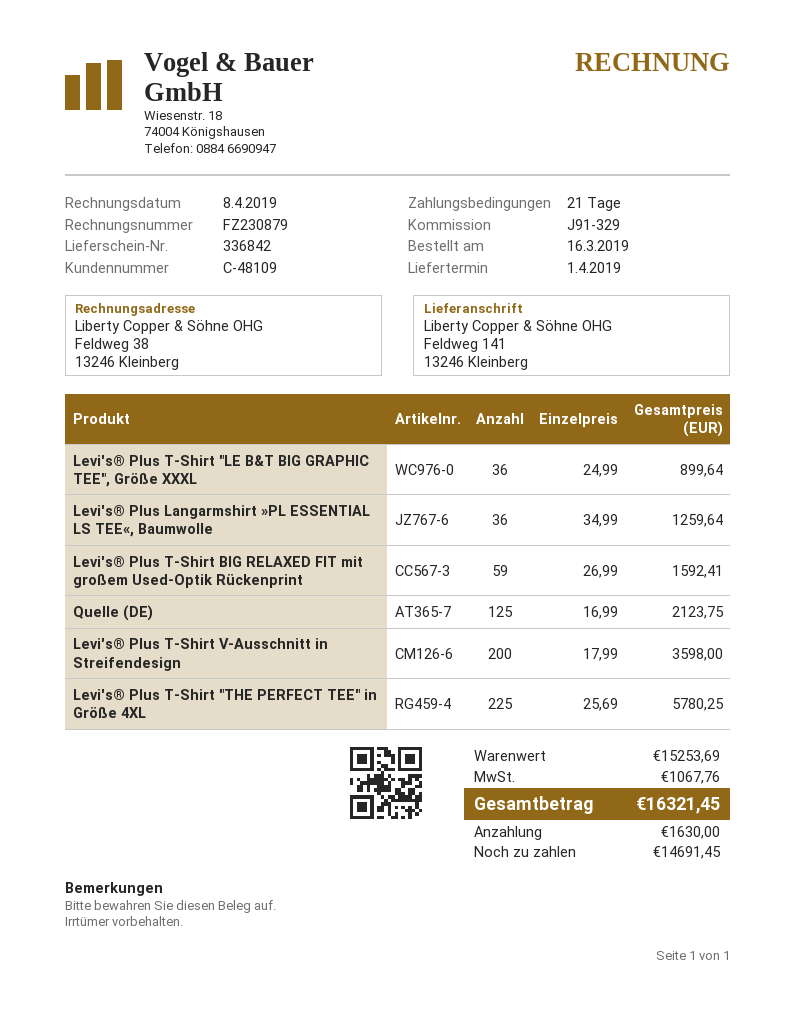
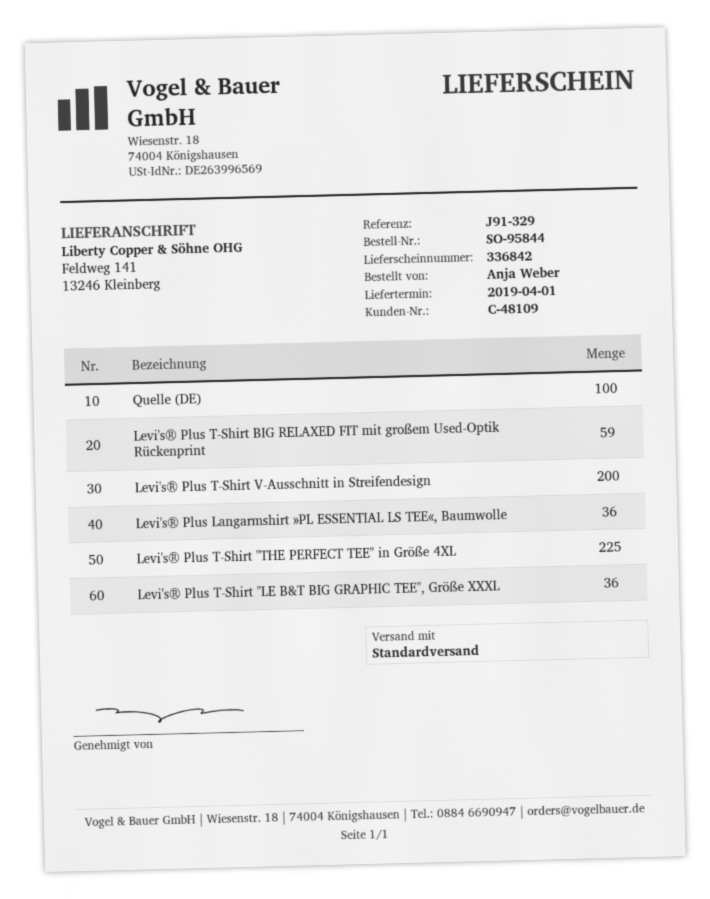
Quelle (DE): 125 -> 100

